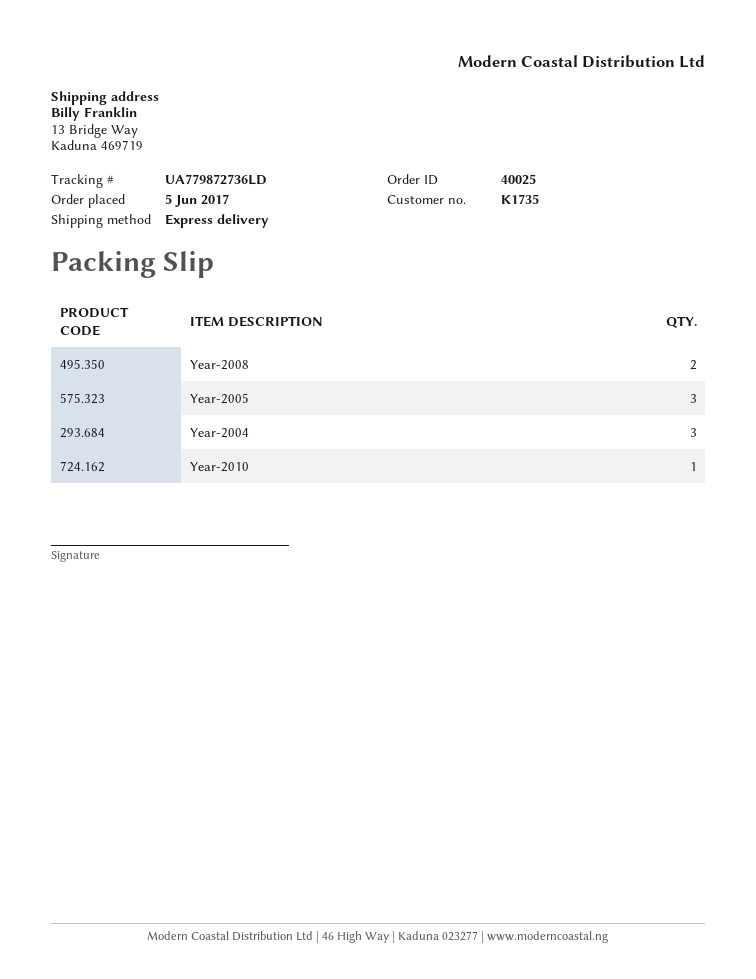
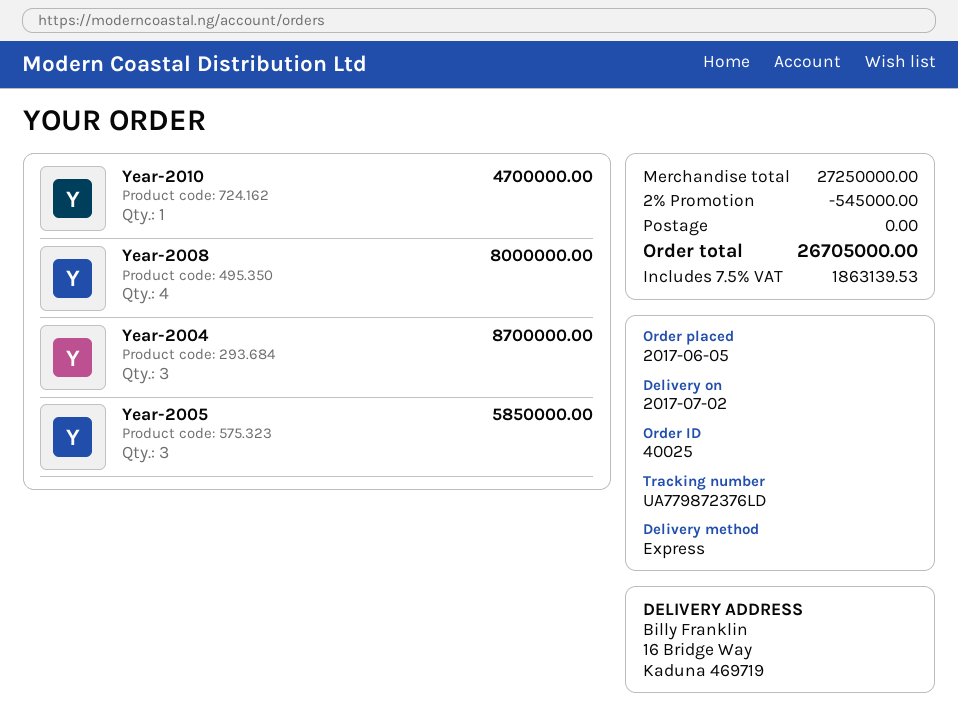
tracking number: UA779872736LD -> UA779872376LD
ship to: 13 Bridge Way, Kaduna 469719 -> 16 Bridge Way, Kaduna 469719
Year-2008: 2 -> 4

